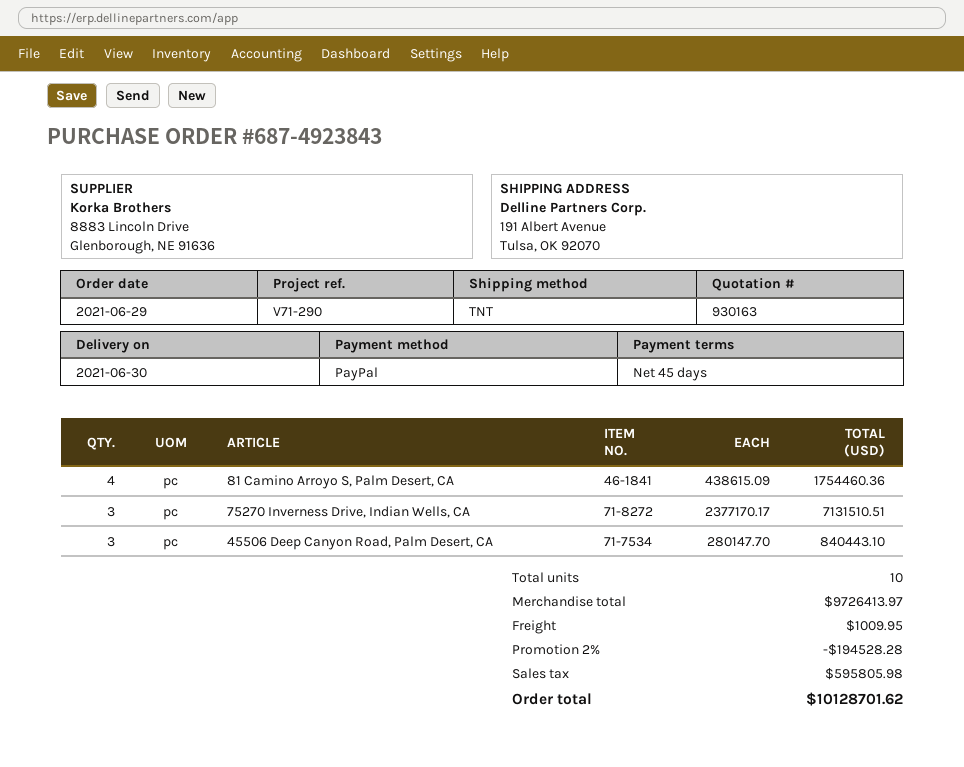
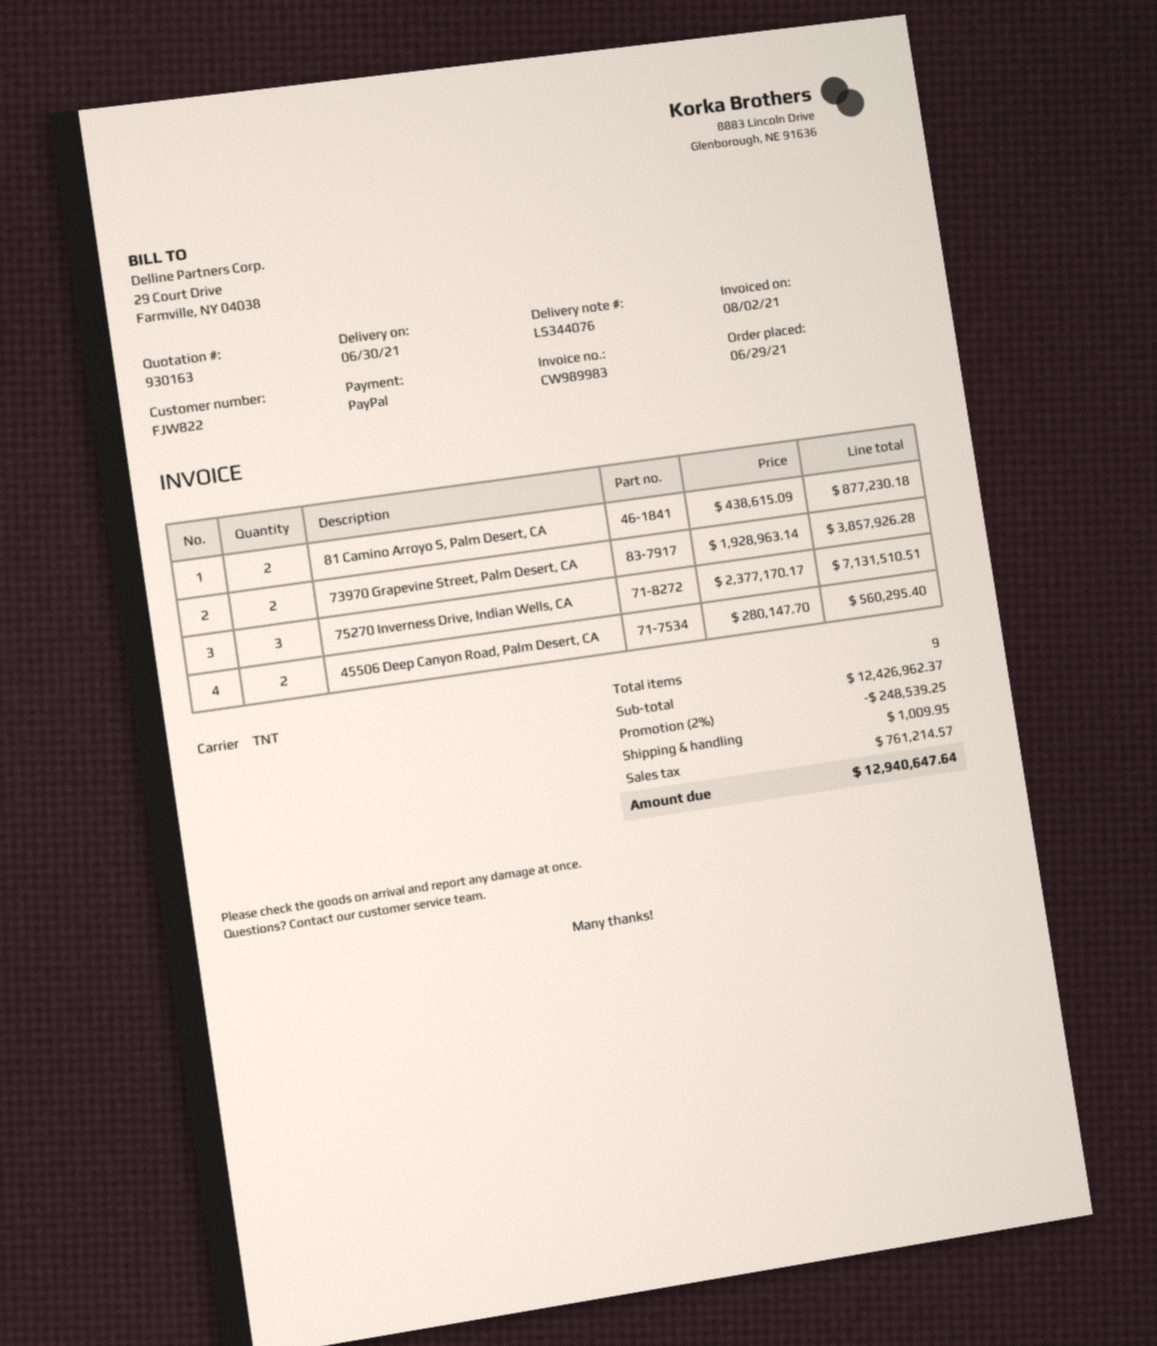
81 Camino Arroyo S, Palm Desert, CA: 4 x 438615.09 = 1754460.36 -> 2 x 438615.09 = 877230.18
45506 Deep Canyon Road, Palm Desert, CA: 3 x 280147.70 = 840443.10 -> 2 x 280147.70 = 560295.40
73970 Grapevine Street, Palm Desert, CA: none -> 2 x 1928963.14 = 3857926.28
total quantity: 10 -> 9
subtotal: 9726413.97 -> 12426962.37
discount: 2% = 194528.28 -> 2% = 248539.25
tax: 595805.98 -> 761214.57
total: 10128701.62 -> 12940647.64

